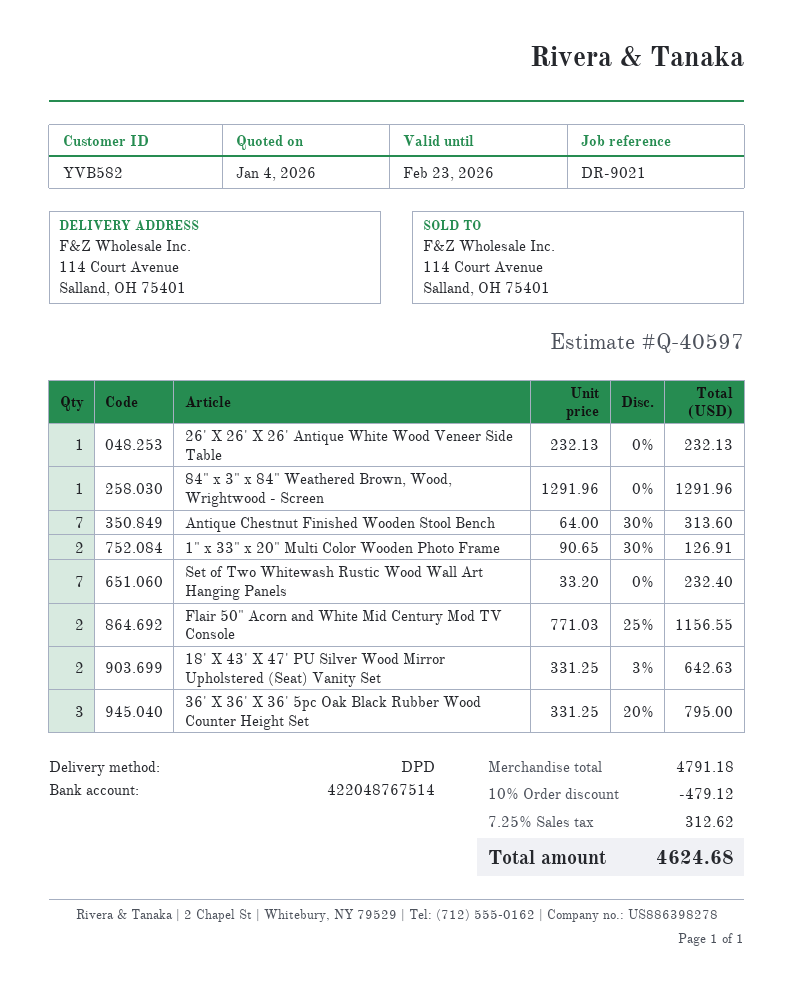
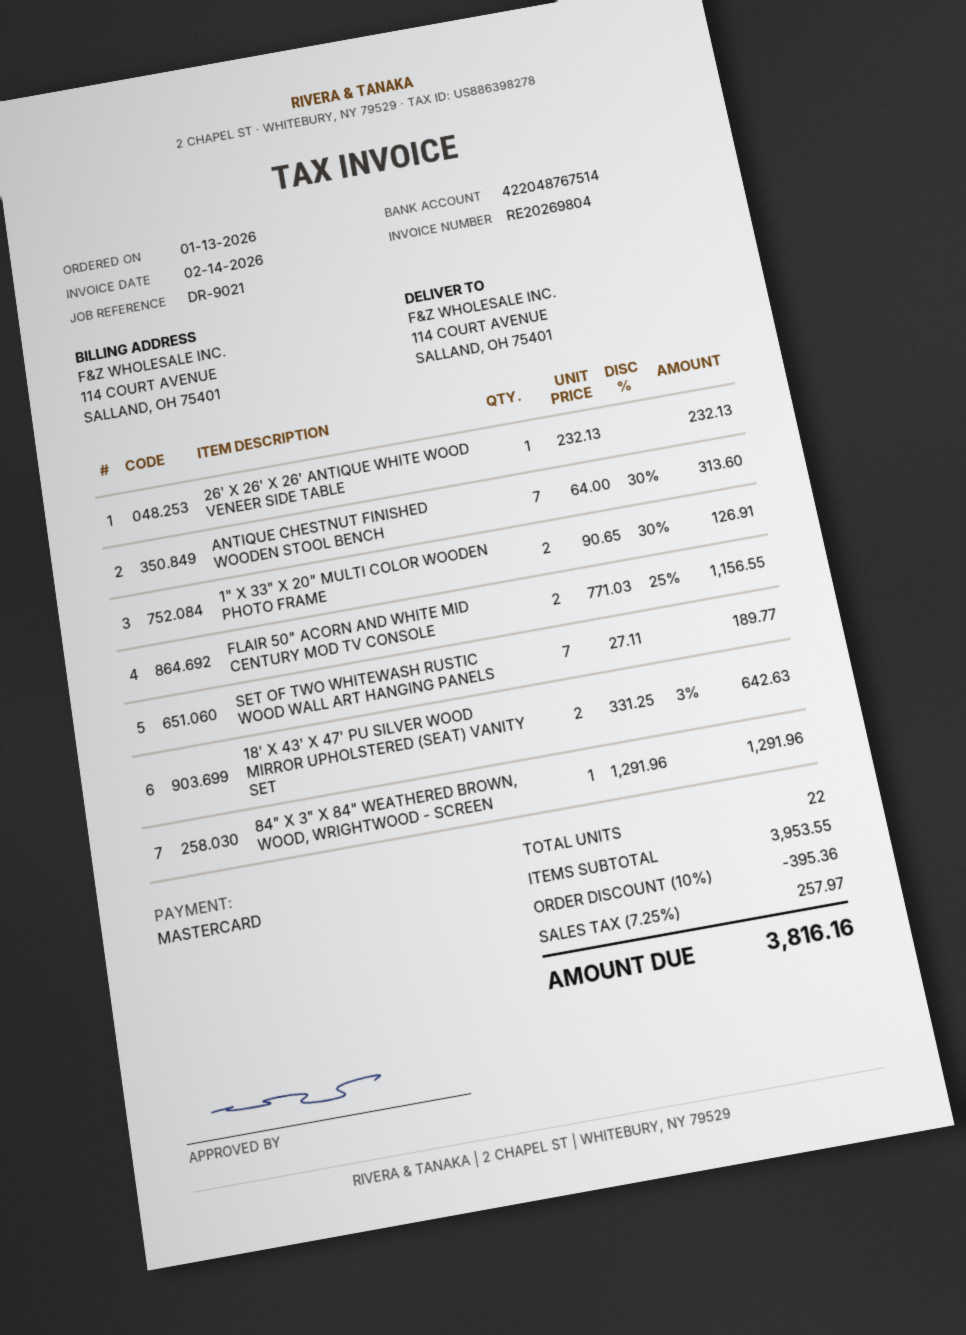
Set of Two Whitewash Rustic Wood Wall Art Hanging Panels: 7 x 33.20 = 232.40 -> 7 x 27.11 = 189.77
36' X 36' X 36' 5pc Oak Black Rubber Wood Counter Height Set: 3 x 331.25 - 20% = 795.00 -> none
subtotal: 4791.18 -> 3953.55
discount: 10% = 479.12 -> 10% = 395.36
tax: 7.25% = 312.62 -> 7.25% = 257.97
total: 4624.68 -> 3816.16

